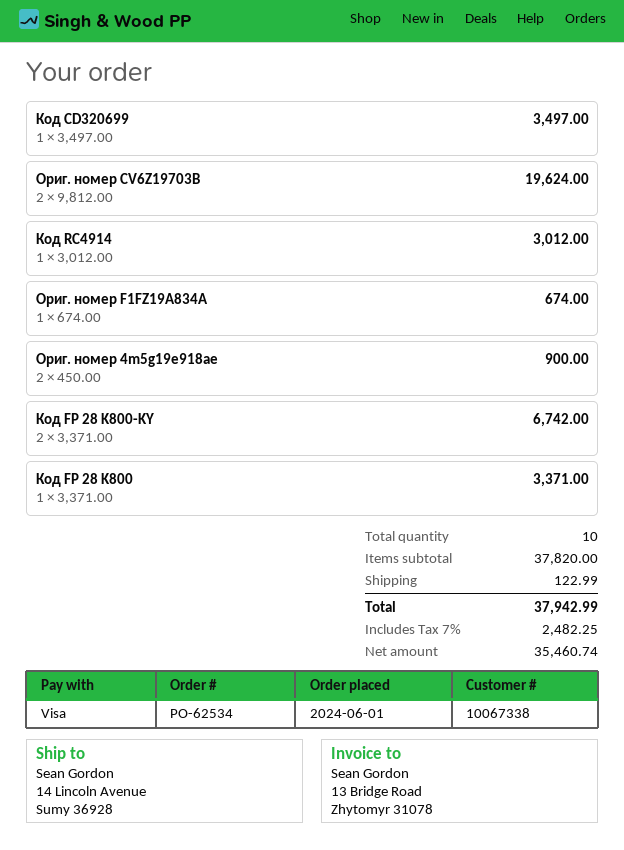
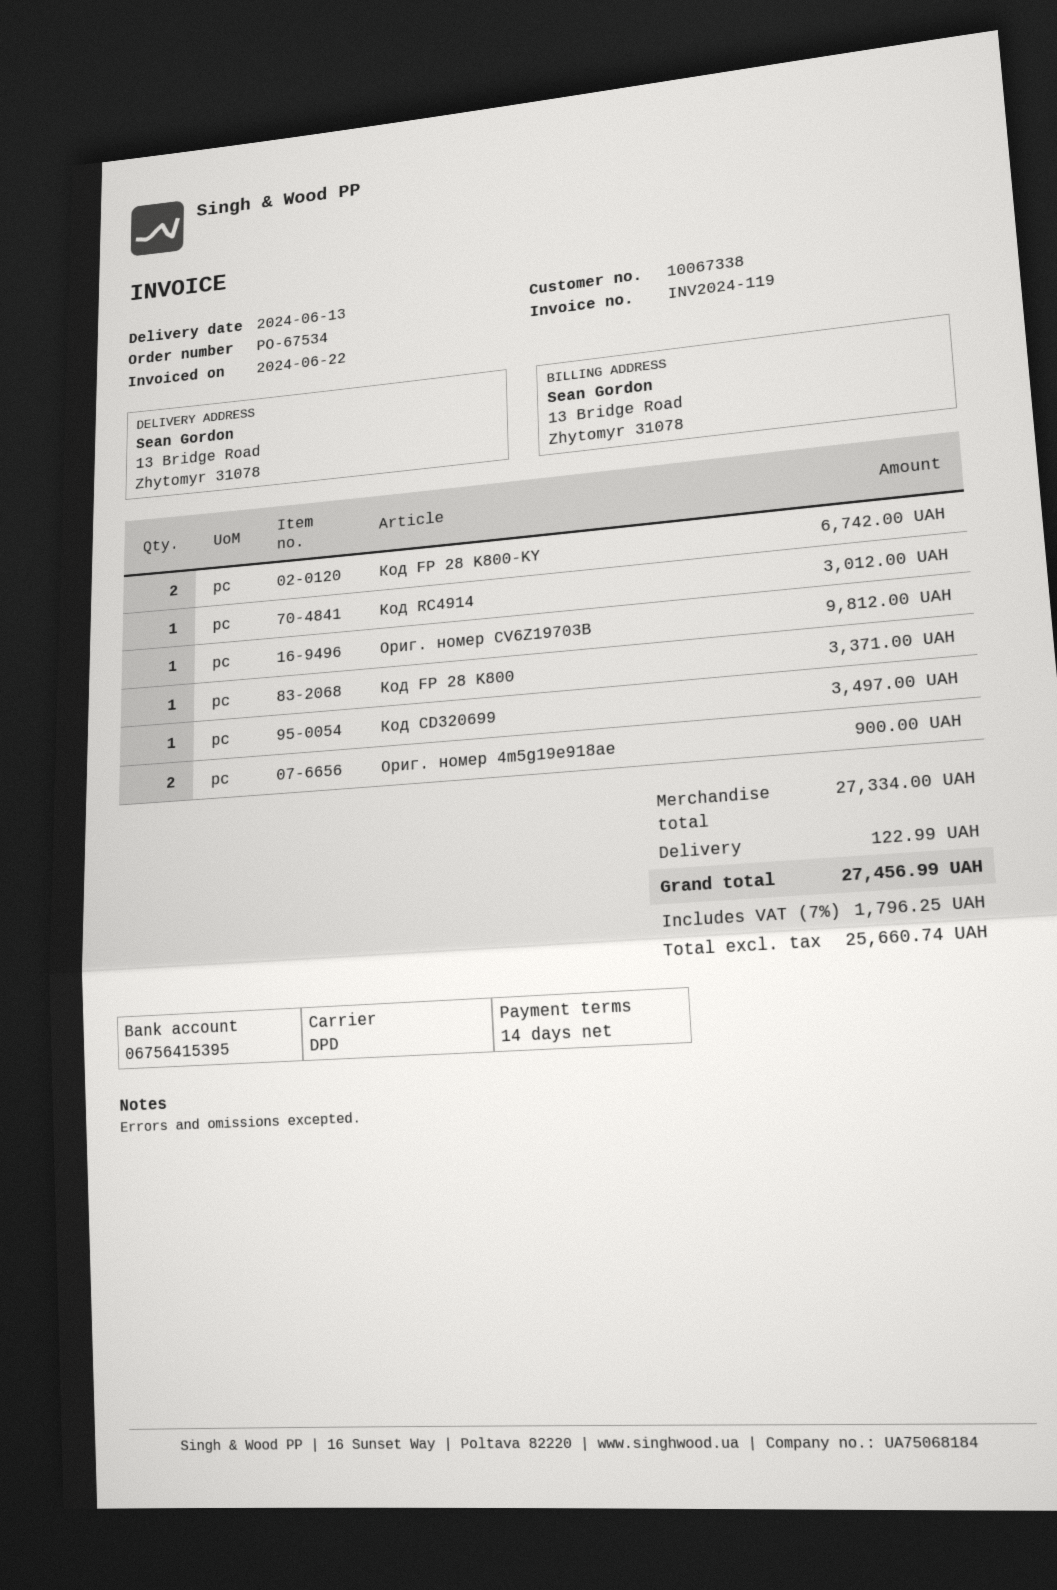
order number: PO-62534 -> PO-67534
ship to: 14 Lincoln Avenue, Sumy 36928 -> 13 Bridge Road, Zhytomyr 31078
Ориг. номер CV6Z19703B: 2 for 19624.00 -> 1 for 9812.00
Ориг. номер F1FZ19A834A: 1 for 674.00 -> none
subtotal: 37820.00 -> 27334.00
net: 35460.74 -> 25660.74
tax: 7% = 2482.25 -> 7% = 1796.25
total: 37942.99 -> 27456.99

